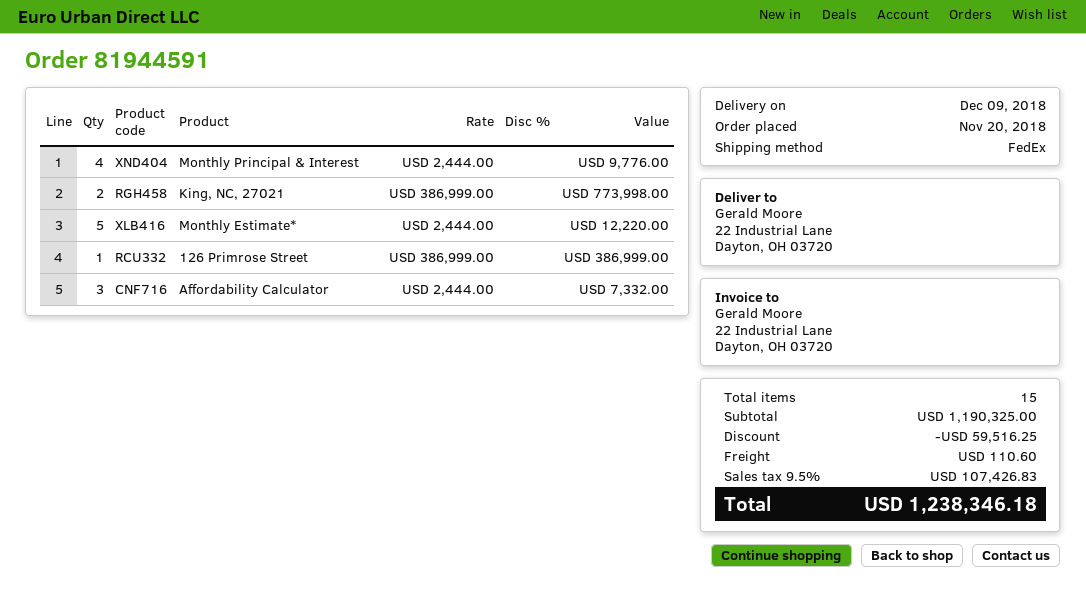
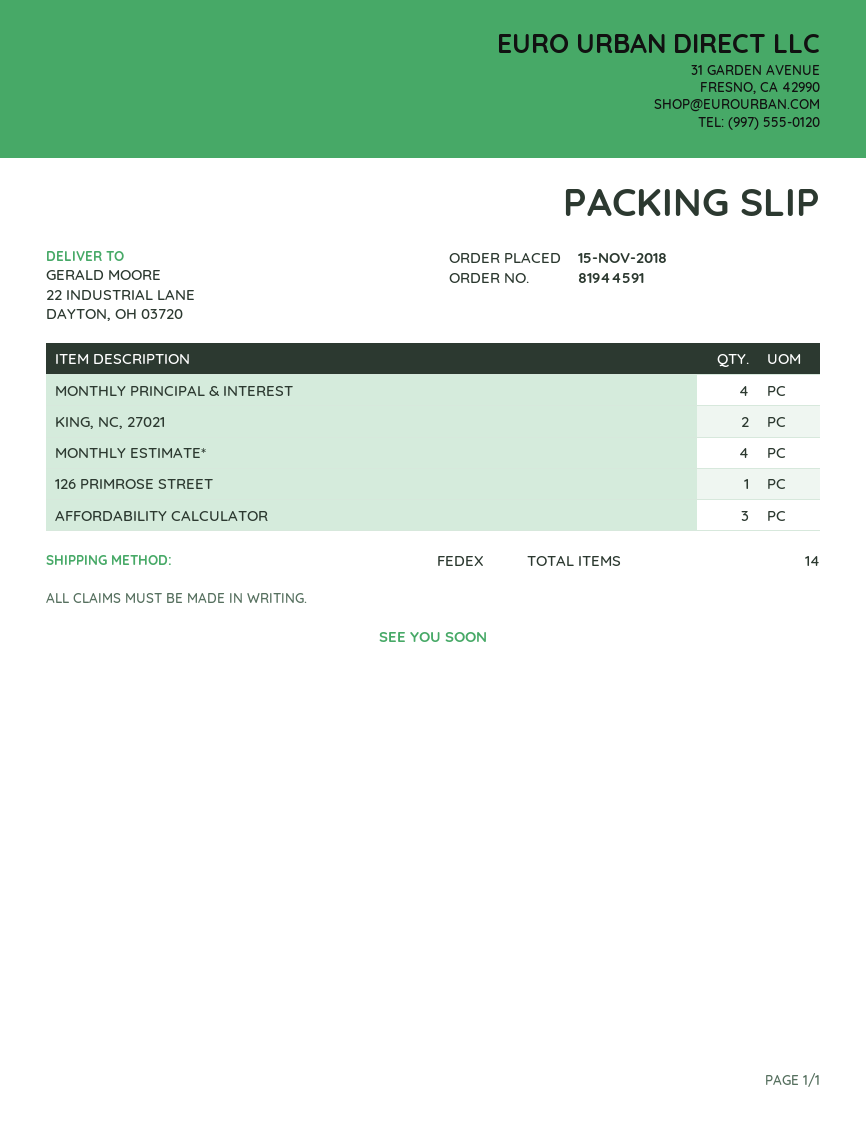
order date: 2018-11-20 -> 2018-11-15
Monthly Estimate*: 5 -> 4
total quantity: 15 -> 14

